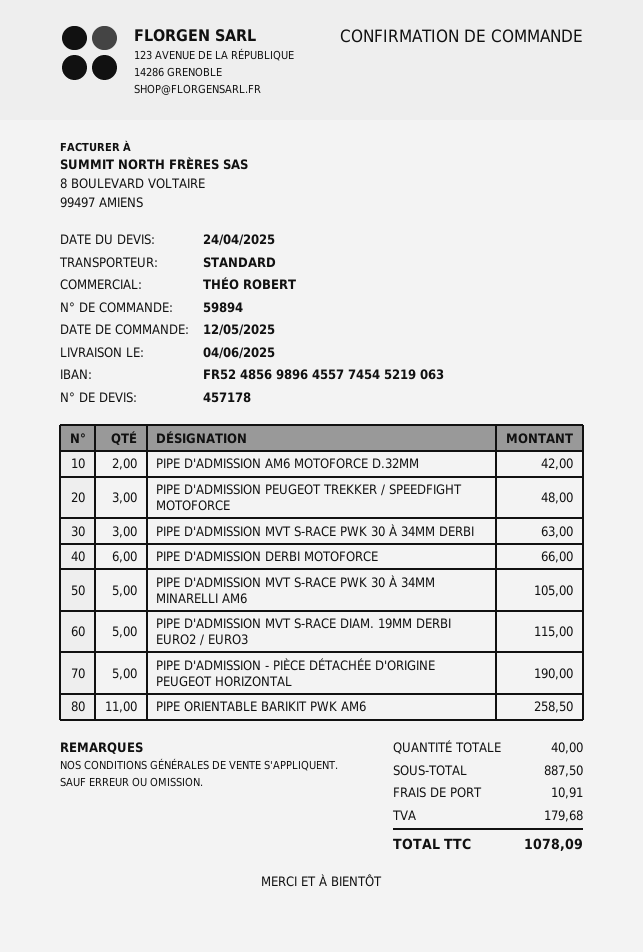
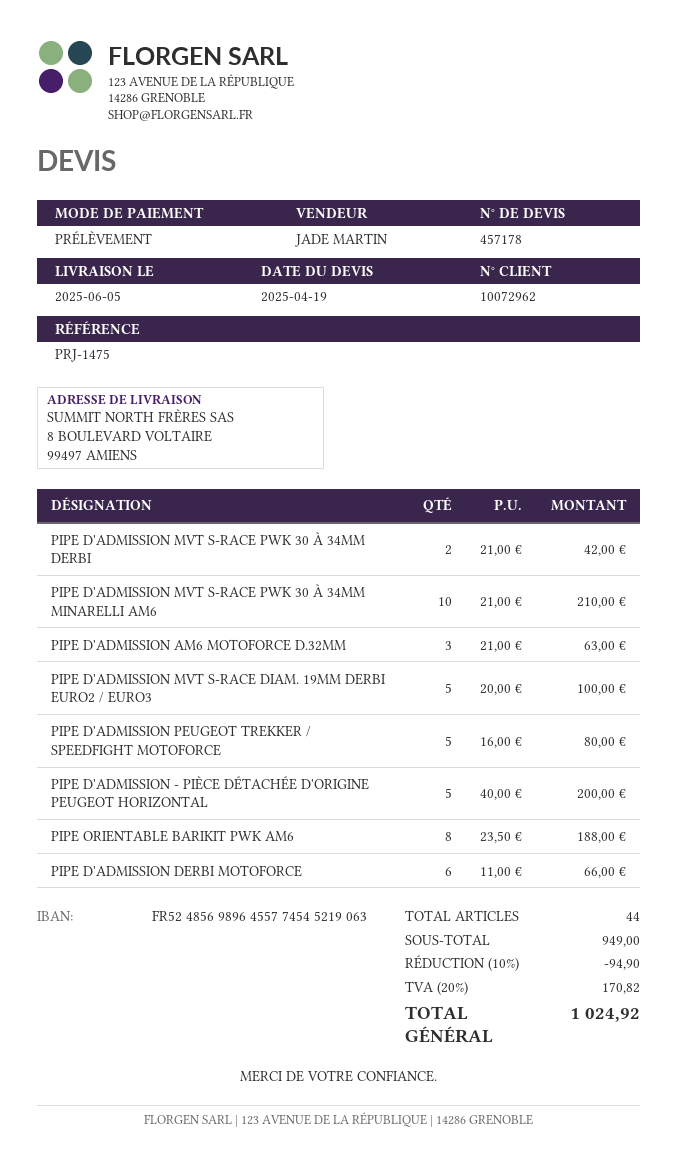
quote date: 2025-04-24 -> 2025-04-19
delivery date: 2025-06-04 -> 2025-06-05
sales rep: THÉO ROBERT -> JADE MARTIN
PIPE D'ADMISSION AM6 MOTOFORCE D.32MM: 2 for 42.00 -> 3 for 63.00
PIPE D'ADMISSION PEUGEOT TREKKER / SPEEDFIGHT MOTOFORCE: 3 for 48.00 -> 5 for 80.00
PIPE D'ADMISSION MVT S-RACE PWK 30 À 34MM DERBI: 3 for 63.00 -> 2 for 42.00
PIPE D'ADMISSION MVT S-RACE PWK 30 À 34MM MINARELLI AM6: 5 for 105.00 -> 10 for 210.00
PIPE D'ADMISSION MVT S-RACE DIAM. 19MM DERBI EURO2 / EURO3: 5 for 115.00 -> 5 for 100.00
PIPE D'ADMISSION - PIÈCE DÉTACHÉE D'ORIGINE PEUGEOT HORIZONTAL: 5 for 190.00 -> 5 for 200.00
PIPE ORIENTABLE BARIKIT PWK AM6: 11 for 258.50 -> 8 for 188.00
total quantity: 40 -> 44
subtotal: 887.50 -> 949.00
discount: none -> 10% = 94.90
shipping: 10.91 -> none
tax: 179.68 -> 170.82
total: 1078.09 -> 1024.92

